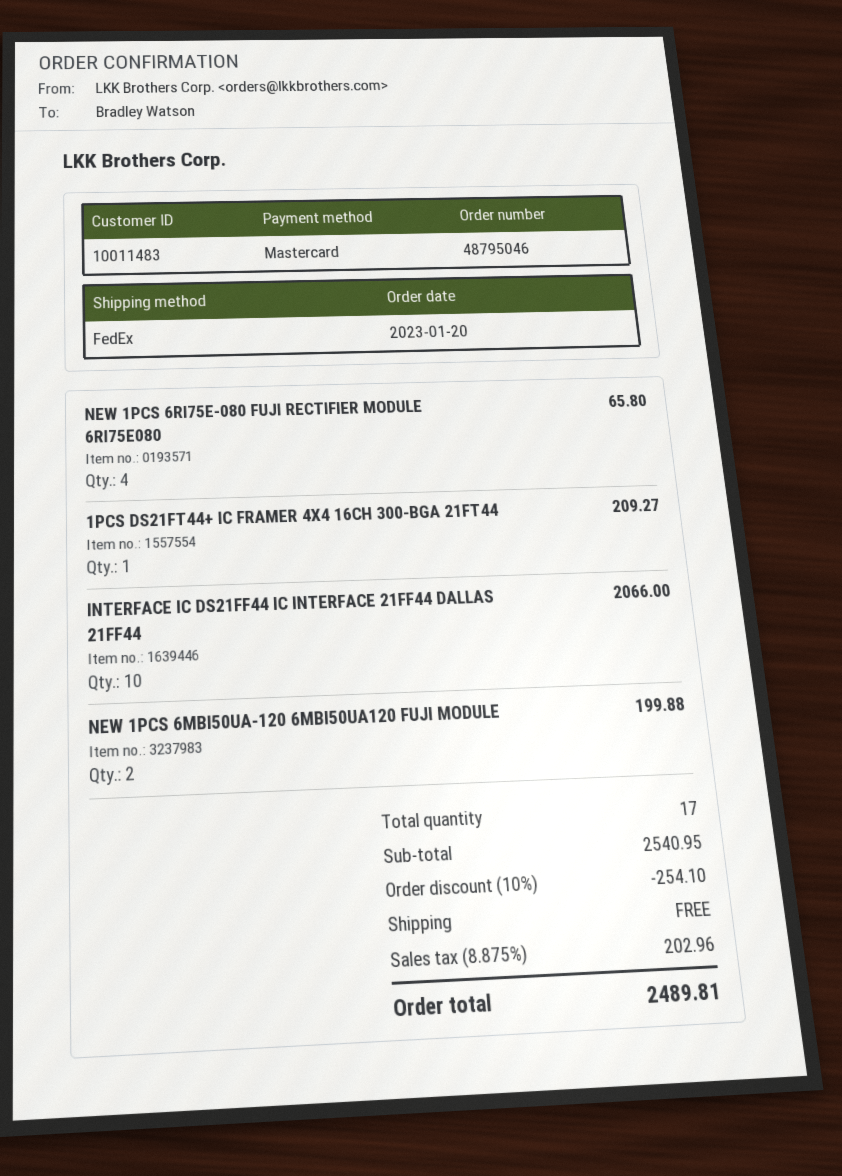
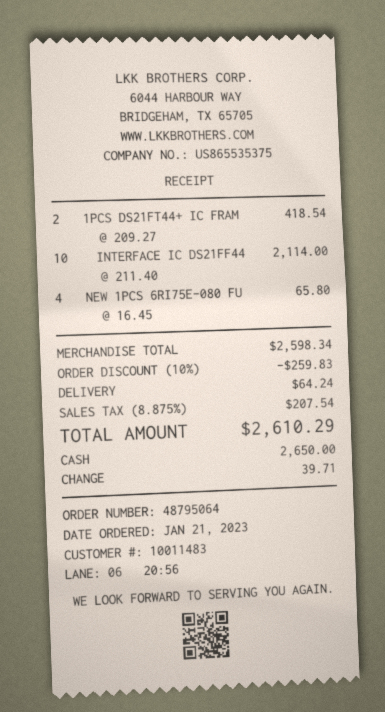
order number: 48795046 -> 48795064
order date: 2023-01-20 -> 2023-01-21
payment method: Mastercard -> cash
1PCS DS21FT44+ IC FRAMER 4X4 16CH 300-BGA 21FT44: 1 for 209.27 -> 2 for 418.54
INTERFACE IC DS21FF44 IC INTERFACE 21FF44 DALLAS 21FF44: 10 for 2066.00 -> 10 for 2114.00
NEW 1PCS 6MBI50UA-120 6MBI50UA120 FUJI MODULE: 2 for 199.88 -> none
subtotal: 2540.95 -> 2598.34
discount: 10% = 254.10 -> 10% = 259.83
shipping: 0.00 -> 64.24
tax: 8.875% = 202.96 -> 8.875% = 207.54
total: 2489.81 -> 2610.29

